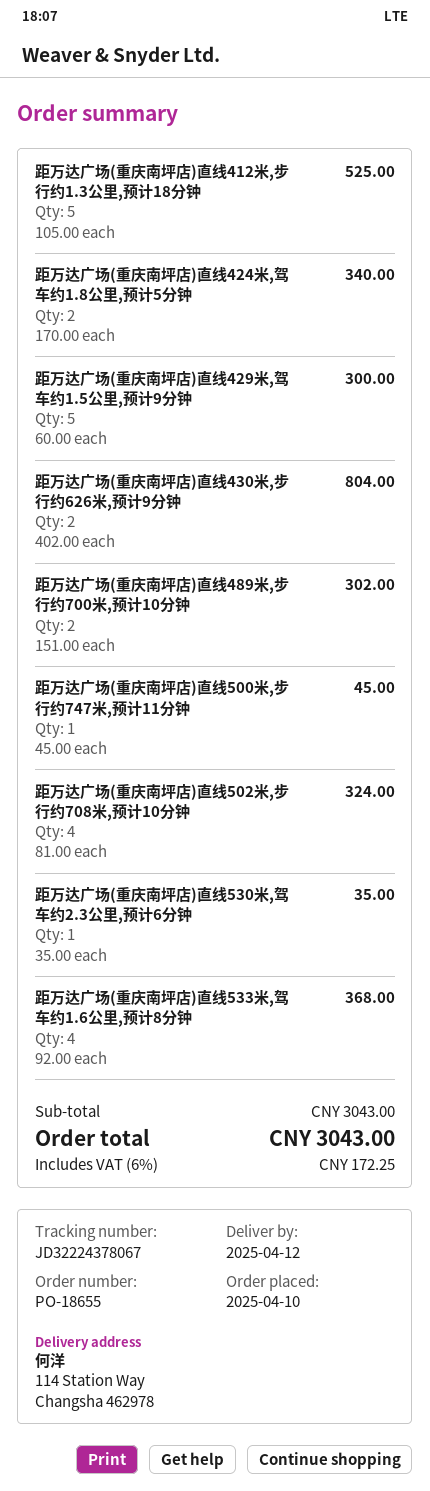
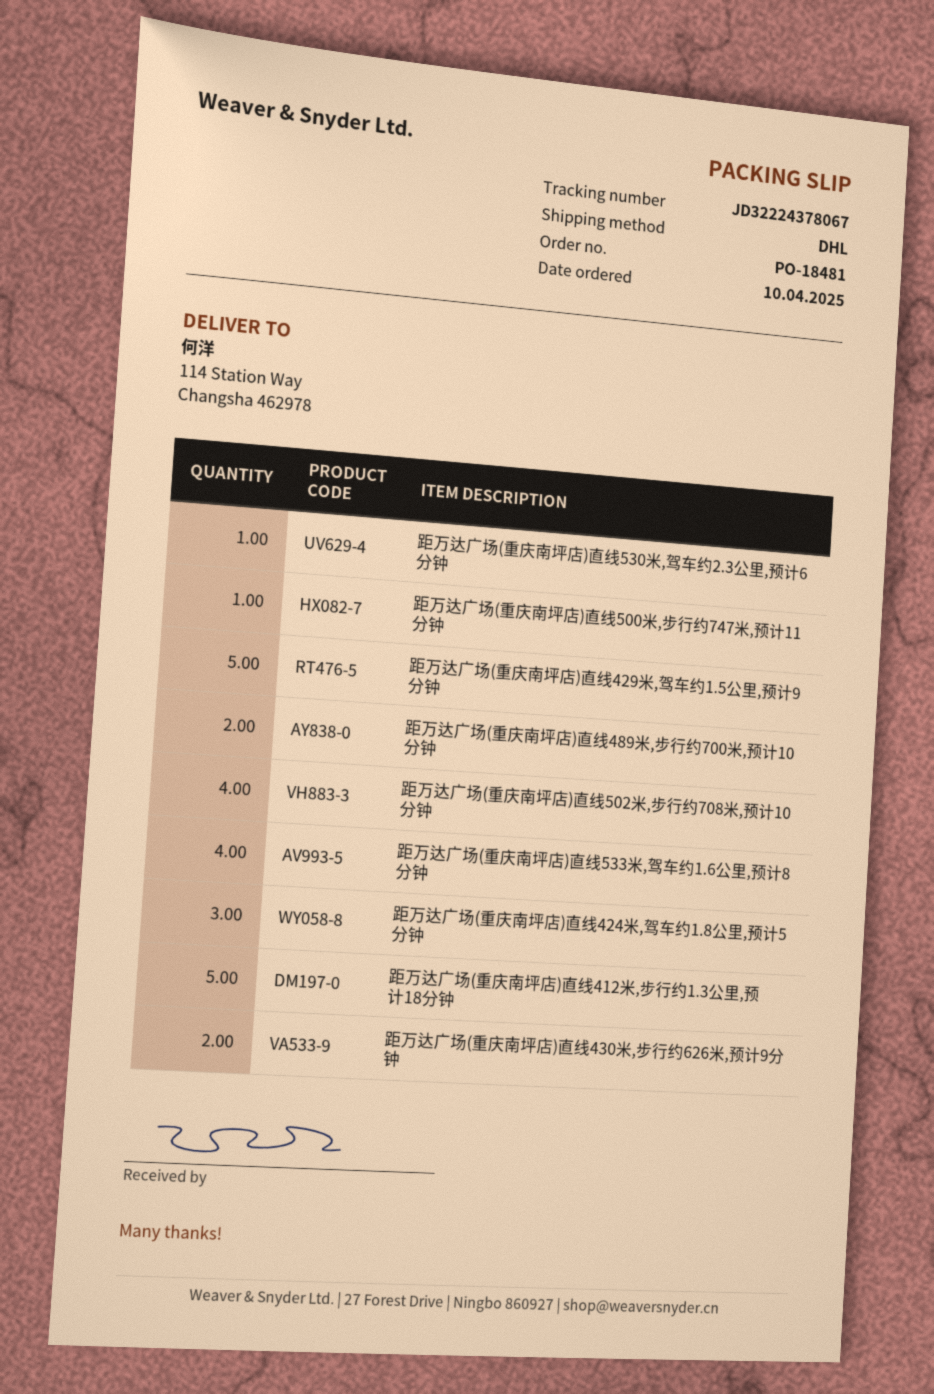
order number: PO-18655 -> PO-18481
距万达广场(重庆南坪店)直线424米,驾车约1.8公里,预计5分钟: 2 -> 3

